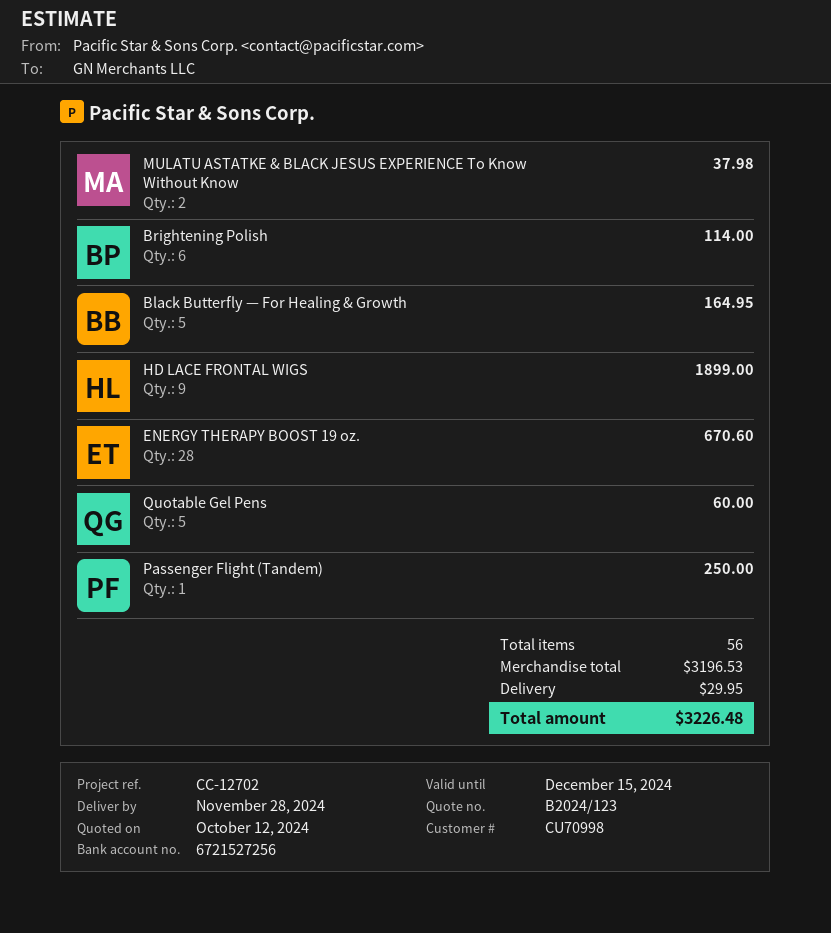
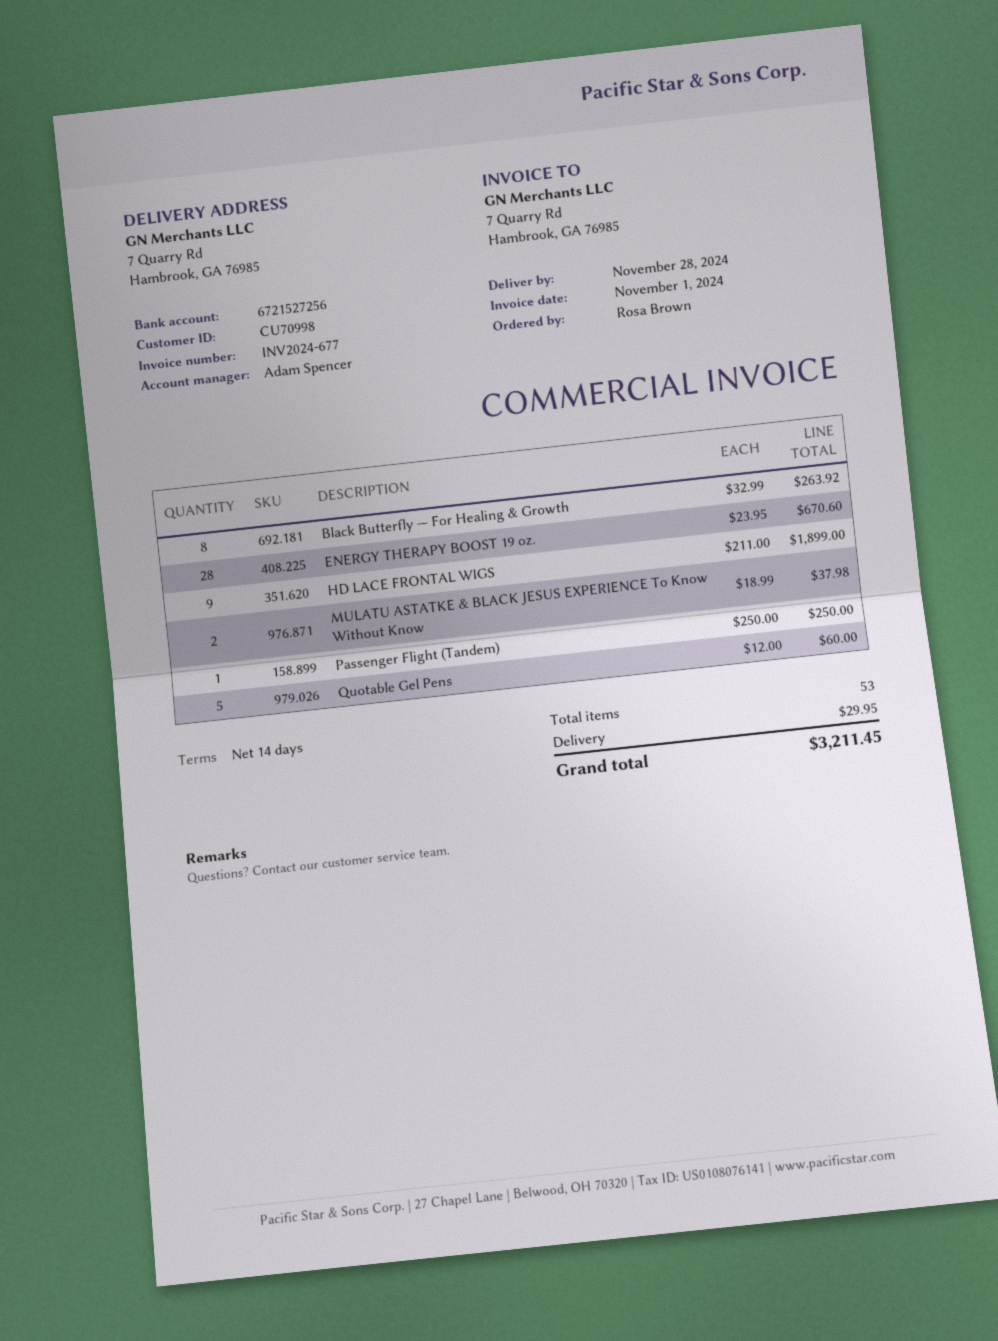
Brightening Polish: 6 for 114.00 -> none
Black Butterfly — For Healing & Growth: 5 for 164.95 -> 8 for 263.92
total quantity: 56 -> 53
total: 3226.48 -> 3211.45

